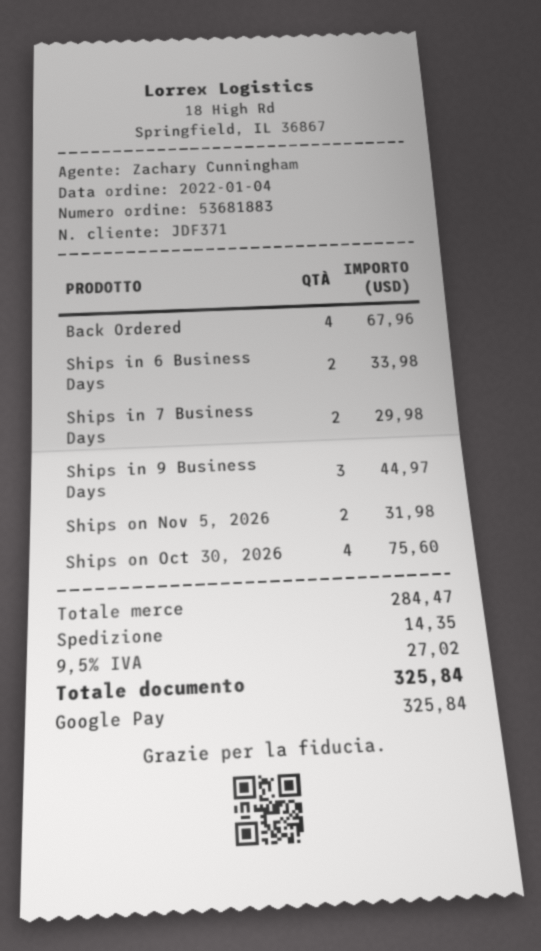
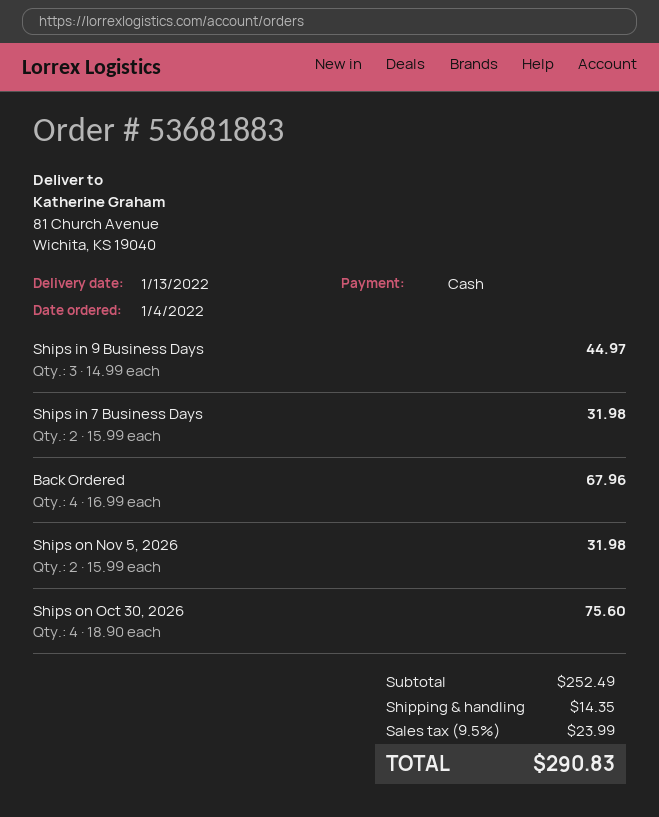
payment method: Google Pay -> cash
Ships in 6 Business Days: 2 for 33.98 -> none
Ships in 7 Business Days: 2 for 29.98 -> 2 for 31.98
subtotal: 284.47 -> 252.49
tax: 9.5% = 27.02 -> 9.5% = 23.99
total: 325.84 -> 290.83

